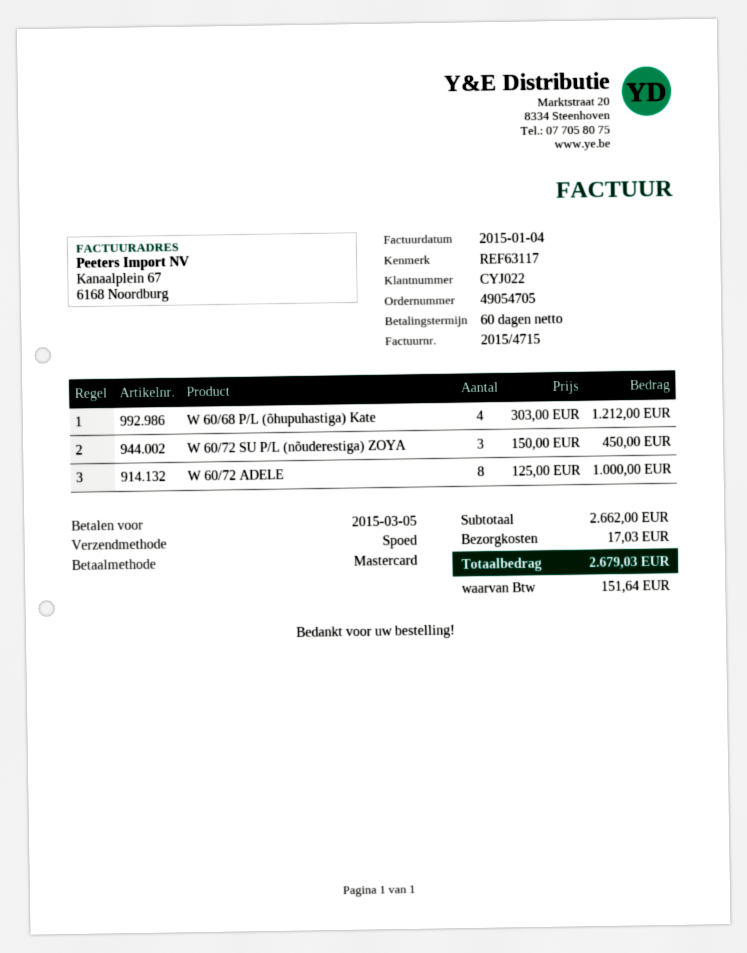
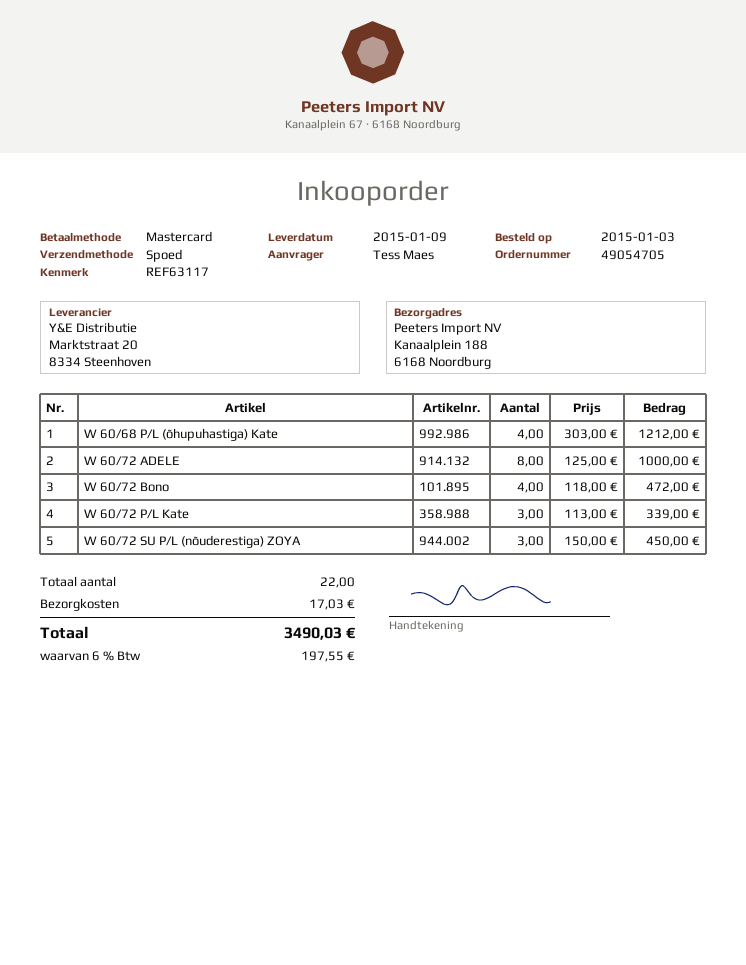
W 60/72 Bono: none -> 4 x 118.00 = 472.00
W 60/72 P/L Kate: none -> 3 x 113.00 = 339.00
tax: 151.64 -> 197.55
total: 2679.03 -> 3490.03

